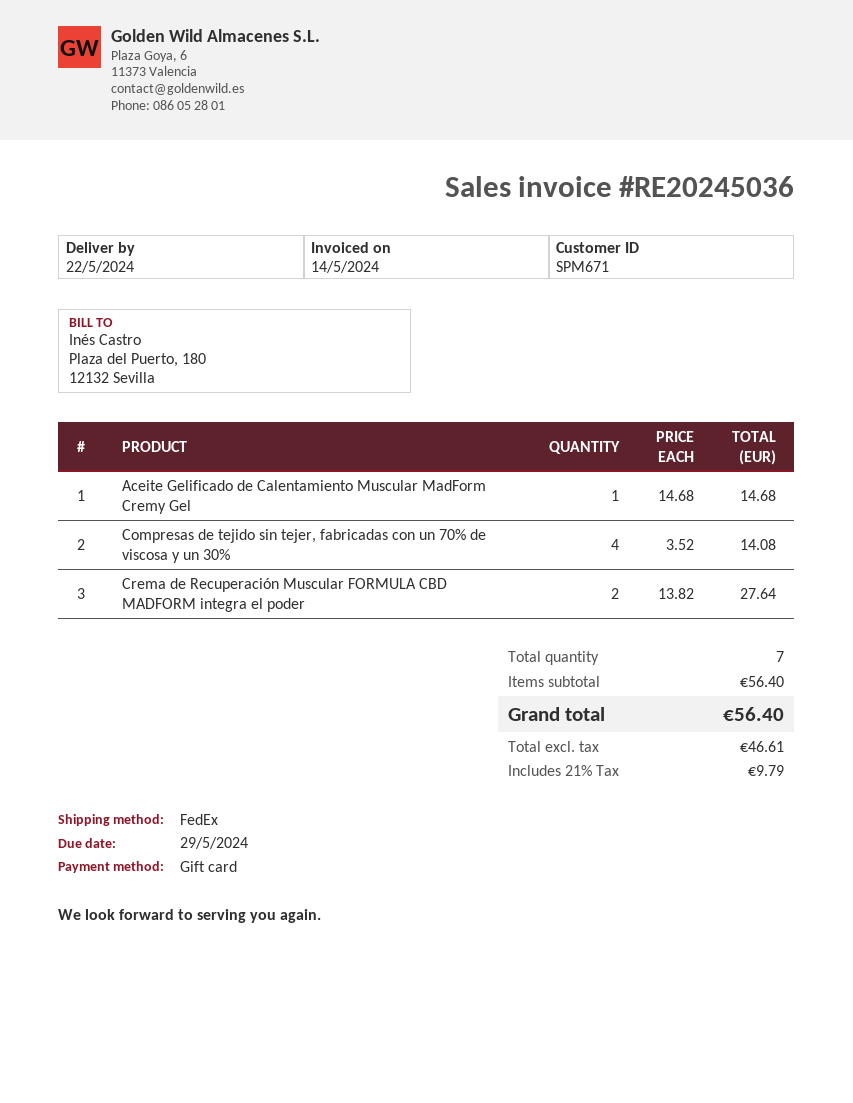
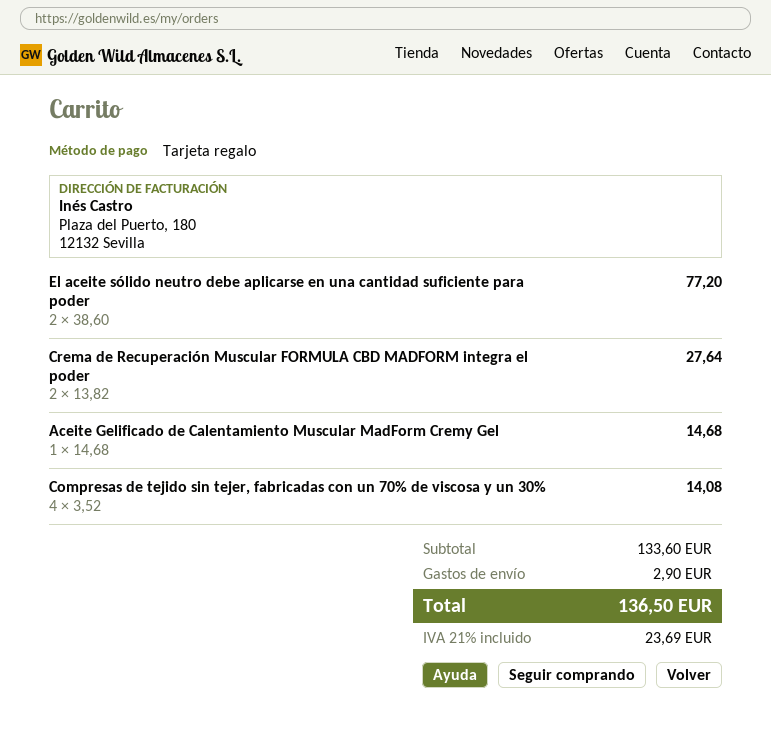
El aceite sólido neutro debe aplicarse en una cantidad suficiente para poder: none -> 2 x 38.60 = 77.20
subtotal: 56.40 -> 133.60
shipping: none -> 2.90
tax: 21% = 9.79 -> 21% = 23.69
total: 56.40 -> 136.50

